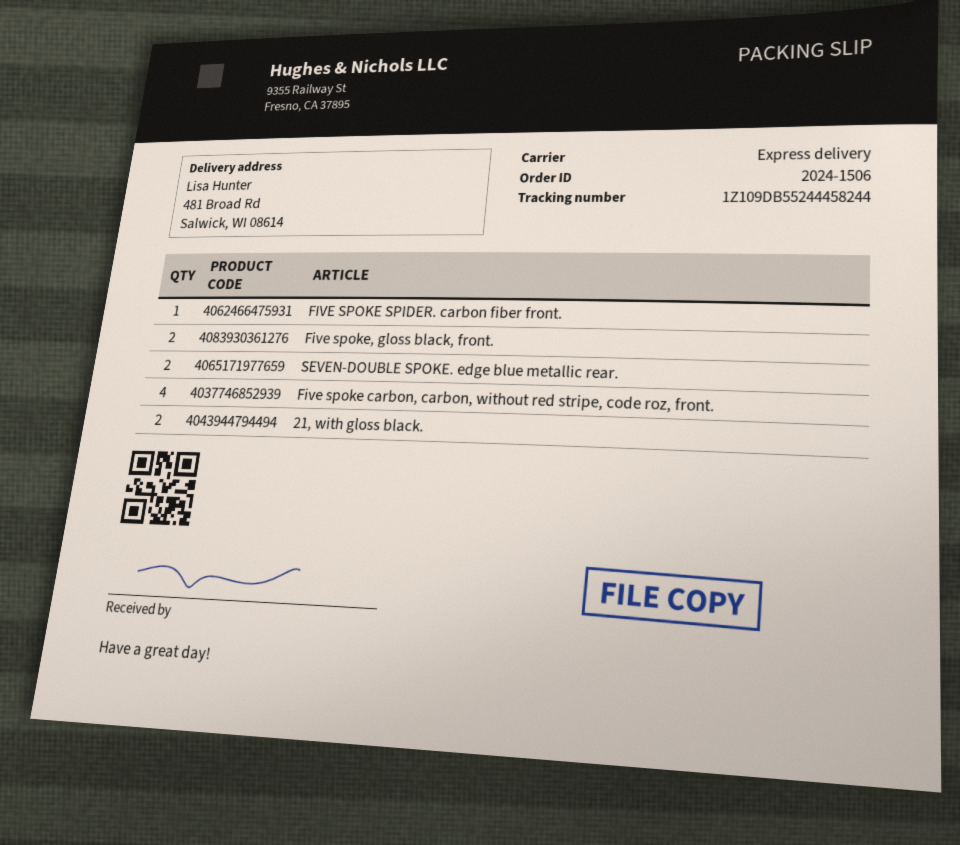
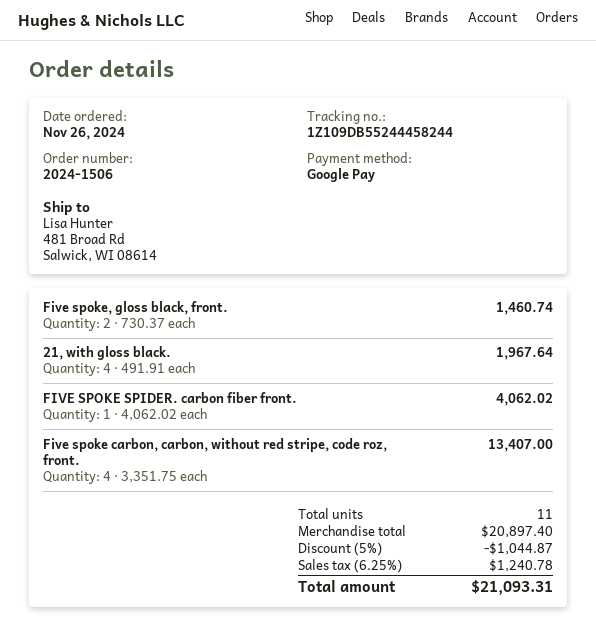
SEVEN-DOUBLE SPOKE. edge blue metallic rear.: 2 -> none
21, with gloss black.: 2 -> 4

